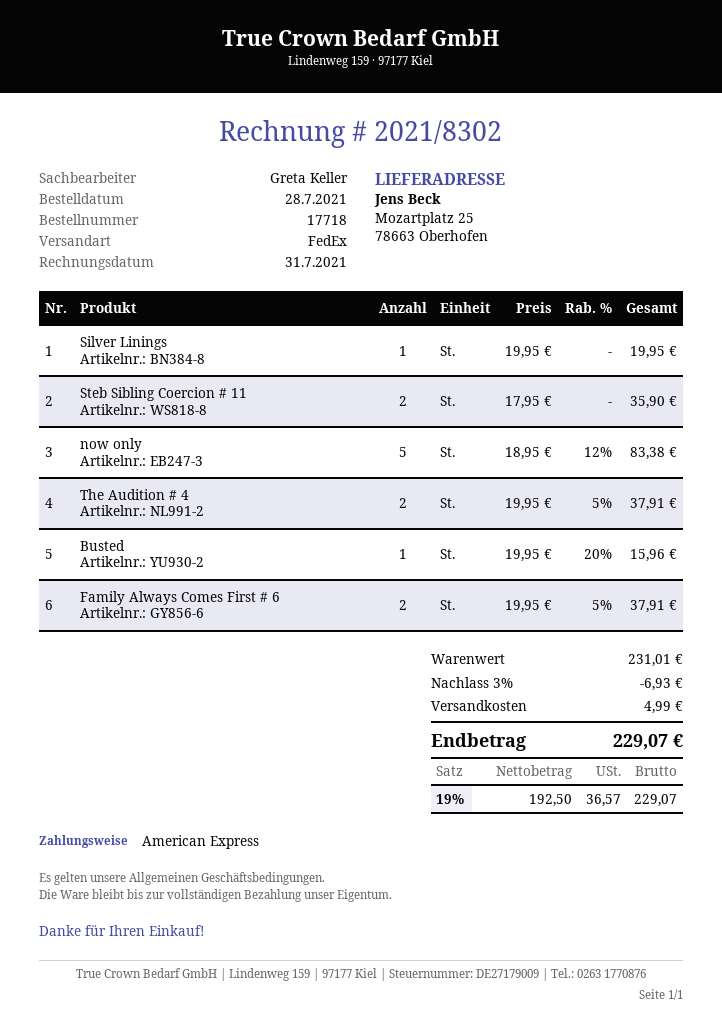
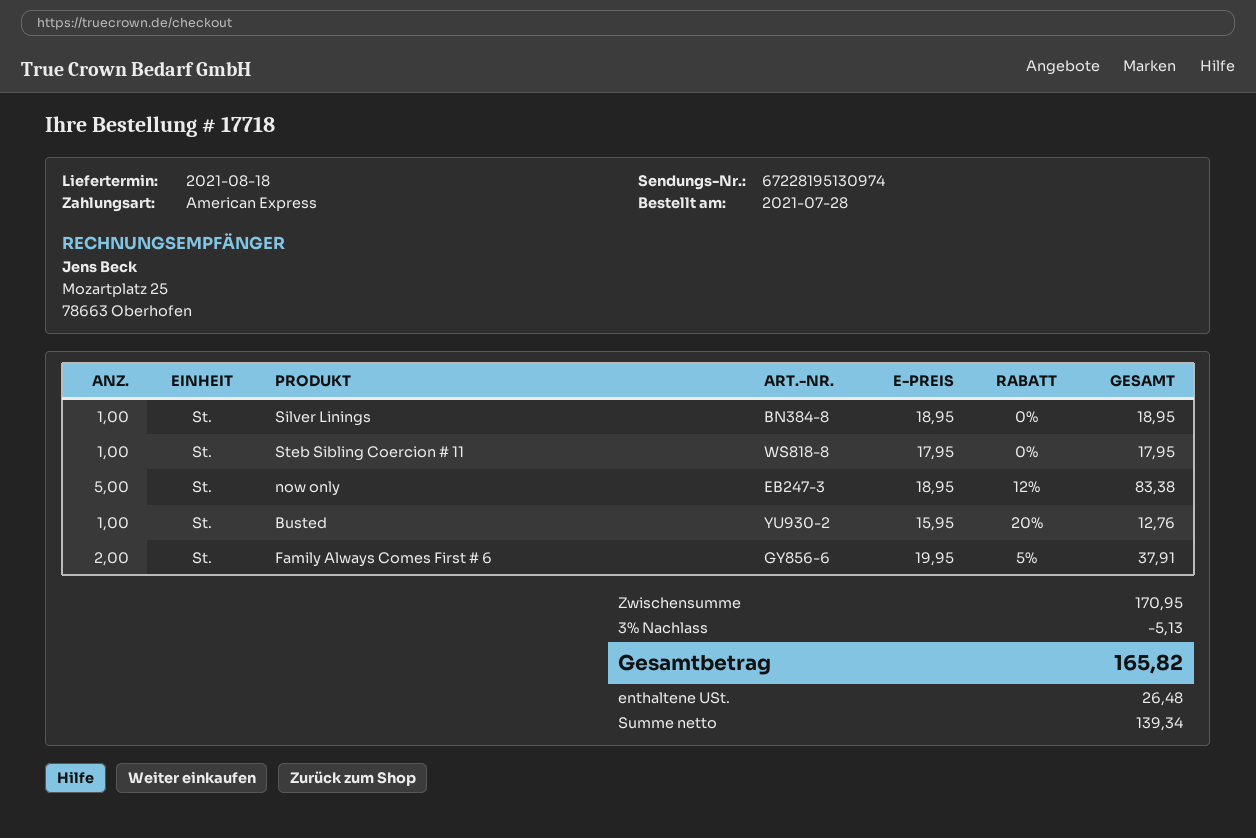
Silver Linings: 1 x 19.95 = 19.95 -> 1 x 18.95 = 18.95
Steb Sibling Coercion # 11: 2 x 17.95 = 35.90 -> 1 x 17.95 = 17.95
The Audition # 4: 2 x 19.95 - 5% = 37.91 -> none
Busted: 1 x 19.95 - 20% = 15.96 -> 1 x 15.95 - 20% = 12.76
subtotal: 231.01 -> 170.95
discount: 3% = 6.93 -> 3% = 5.13
shipping: 4.99 -> none
net: 192.50 -> 139.34
tax: 36.57 -> 26.48
total: 229.07 -> 165.82

